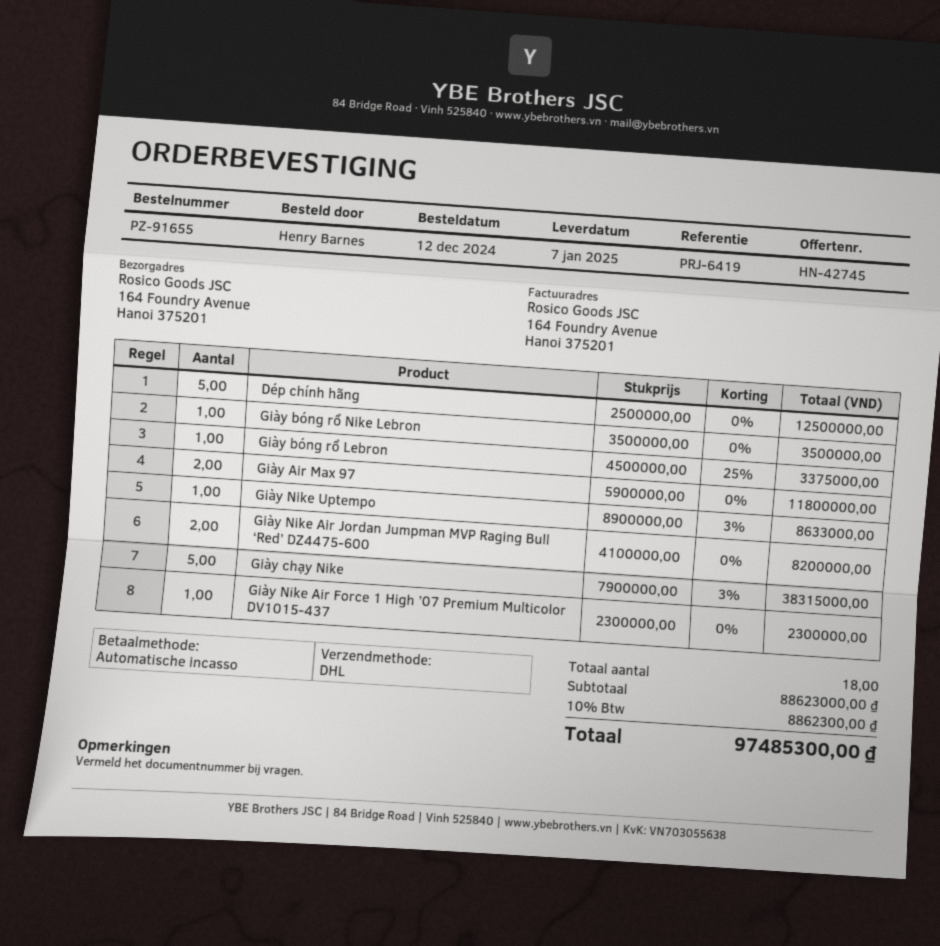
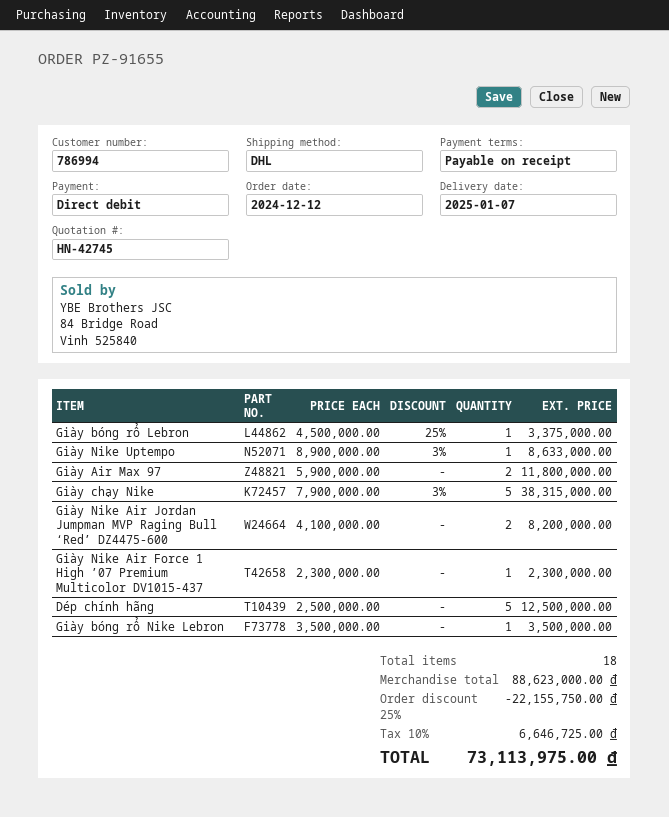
discount: none -> 25% = 22155750.00
tax: 10% = 8862300.00 -> 10% = 6646725.00
total: 97485300.00 -> 73113975.00

